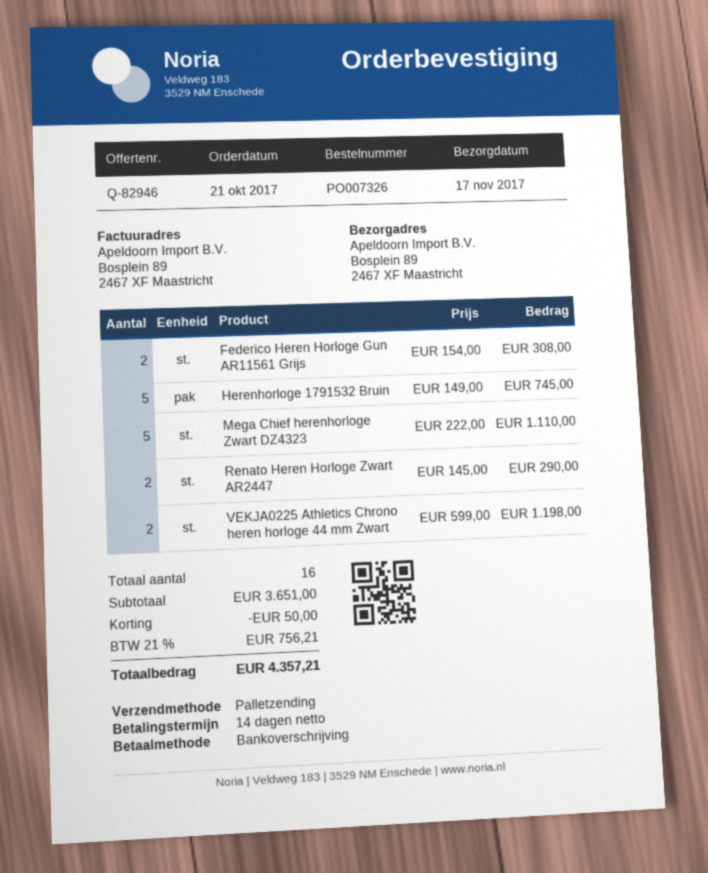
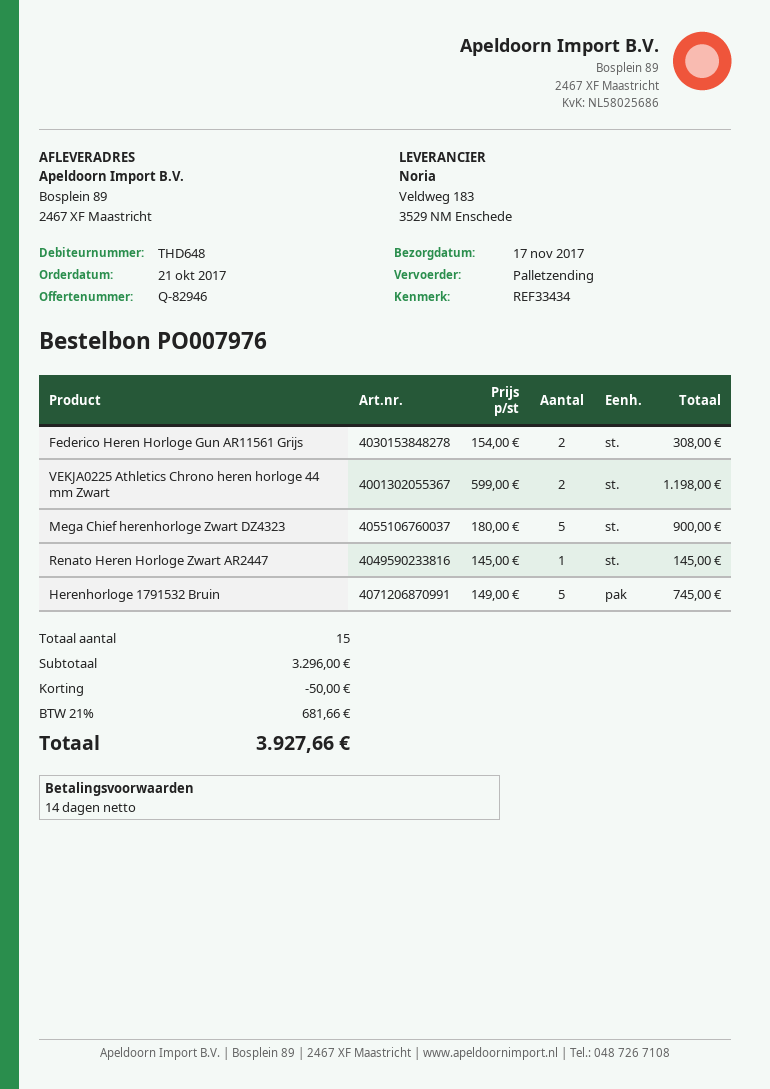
order number: PO007326 -> PO007976
Mega Chief herenhorloge Zwart DZ4323: 5 x 222.00 = 1110.00 -> 5 x 180.00 = 900.00
Renato Heren Horloge Zwart AR2447: 2 x 145.00 = 290.00 -> 1 x 145.00 = 145.00
total quantity: 16 -> 15
subtotal: 3651.00 -> 3296.00
tax: 21% = 756.21 -> 21% = 681.66
total: 4357.21 -> 3927.66

